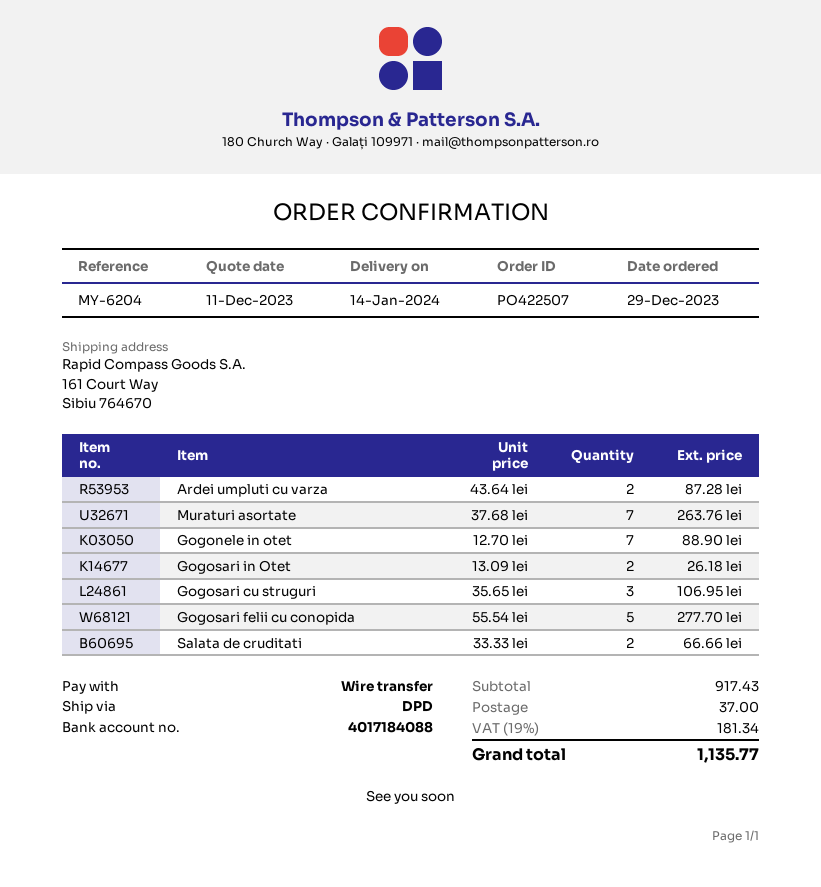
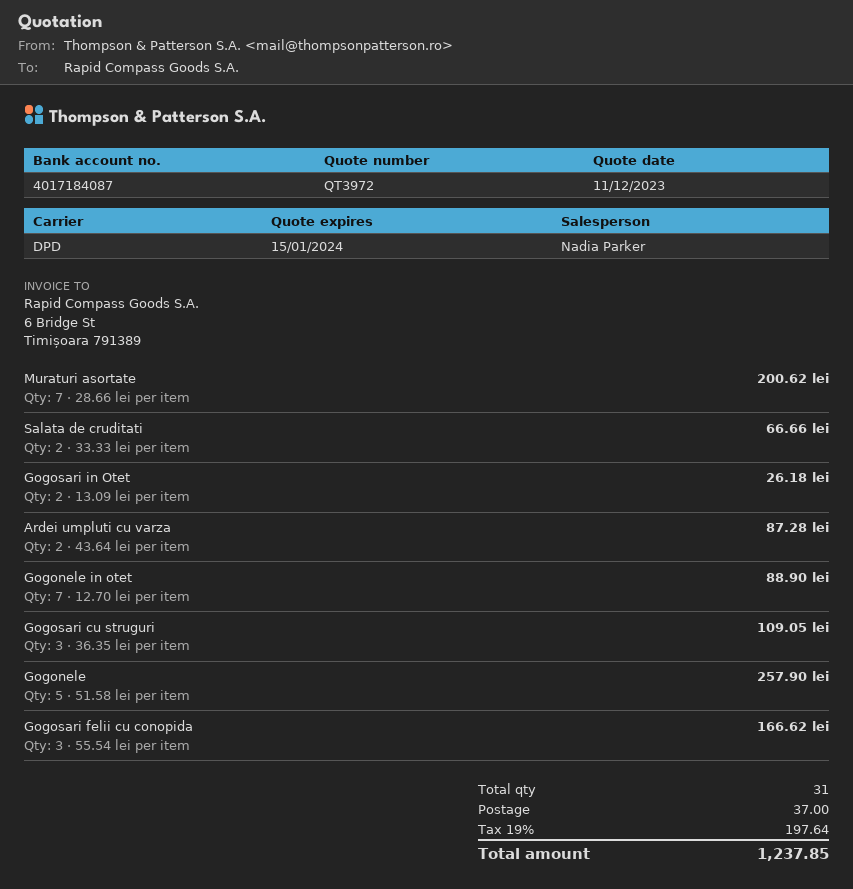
bank account: 4017184088 -> 4017184087
Muraturi asortate: 7 x 37.68 = 263.76 -> 7 x 28.66 = 200.62
Gogosari cu struguri: 3 x 35.65 = 106.95 -> 3 x 36.35 = 109.05
Gogosari felii cu conopida: 5 x 55.54 = 277.70 -> 3 x 55.54 = 166.62
Gogonele: none -> 5 x 51.58 = 257.90
tax: 19% = 181.34 -> 19% = 197.64
total: 1135.77 -> 1237.85

